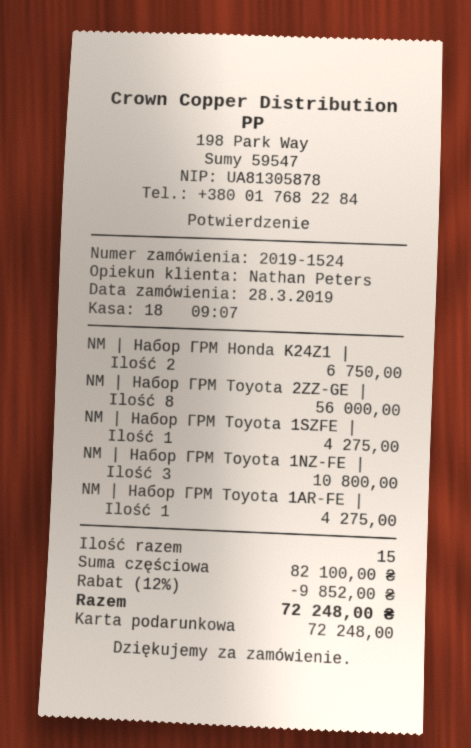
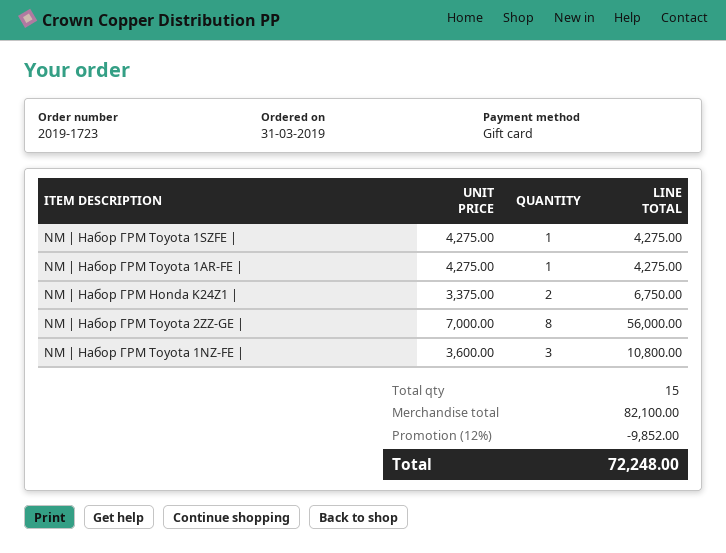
order number: 2019-1524 -> 2019-1723
order date: 2019-03-28 -> 2019-03-31

